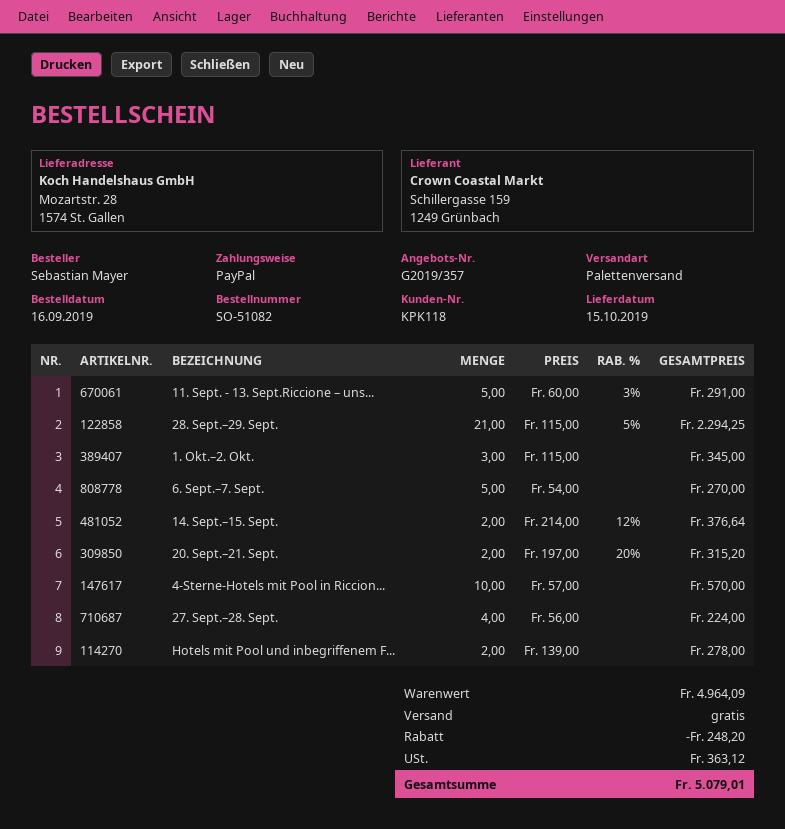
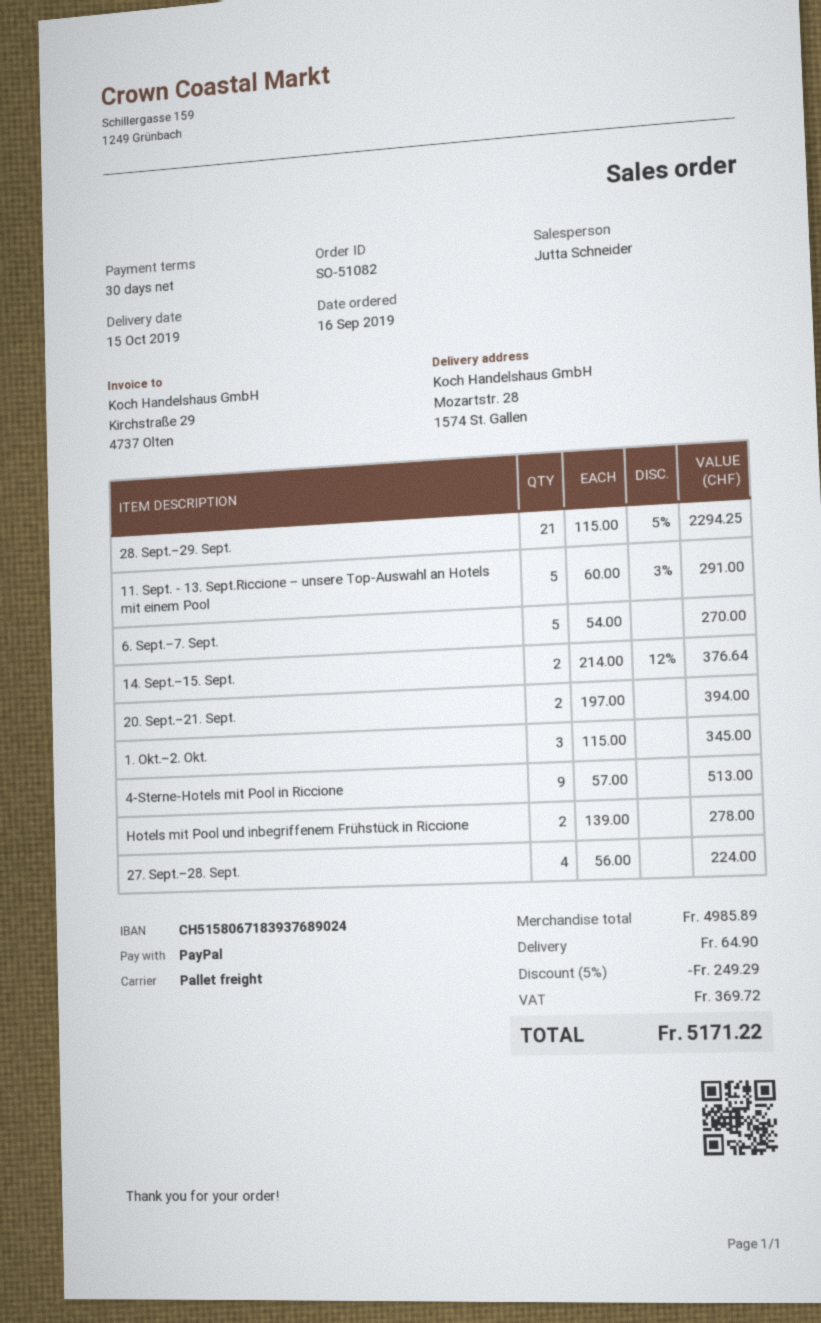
20. Sept.–21. Sept.: 2 x 197.00 - 20% = 315.20 -> 2 x 197.00 = 394.00
4-Sterne-Hotels mit Pool in Riccion...: 10 x 57.00 = 570.00 -> 9 x 57.00 = 513.00
subtotal: 4964.09 -> 4985.89
discount: 248.20 -> 249.29
shipping: 0.00 -> 64.90
tax: 363.12 -> 369.72
total: 5079.01 -> 5171.22

